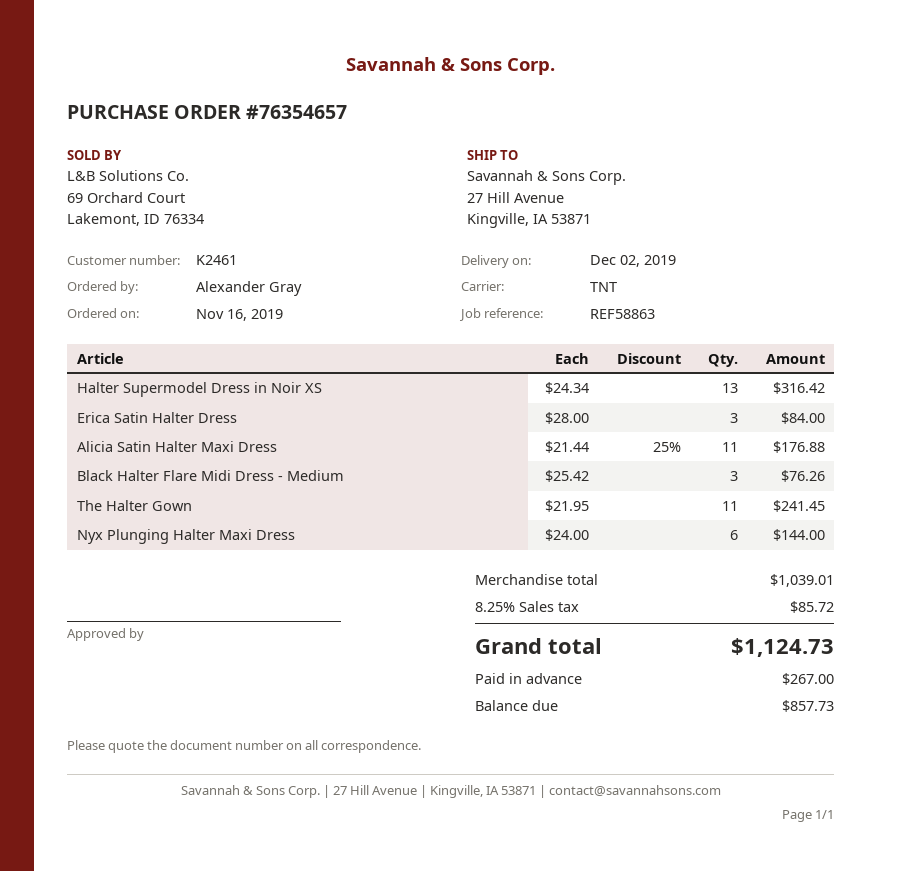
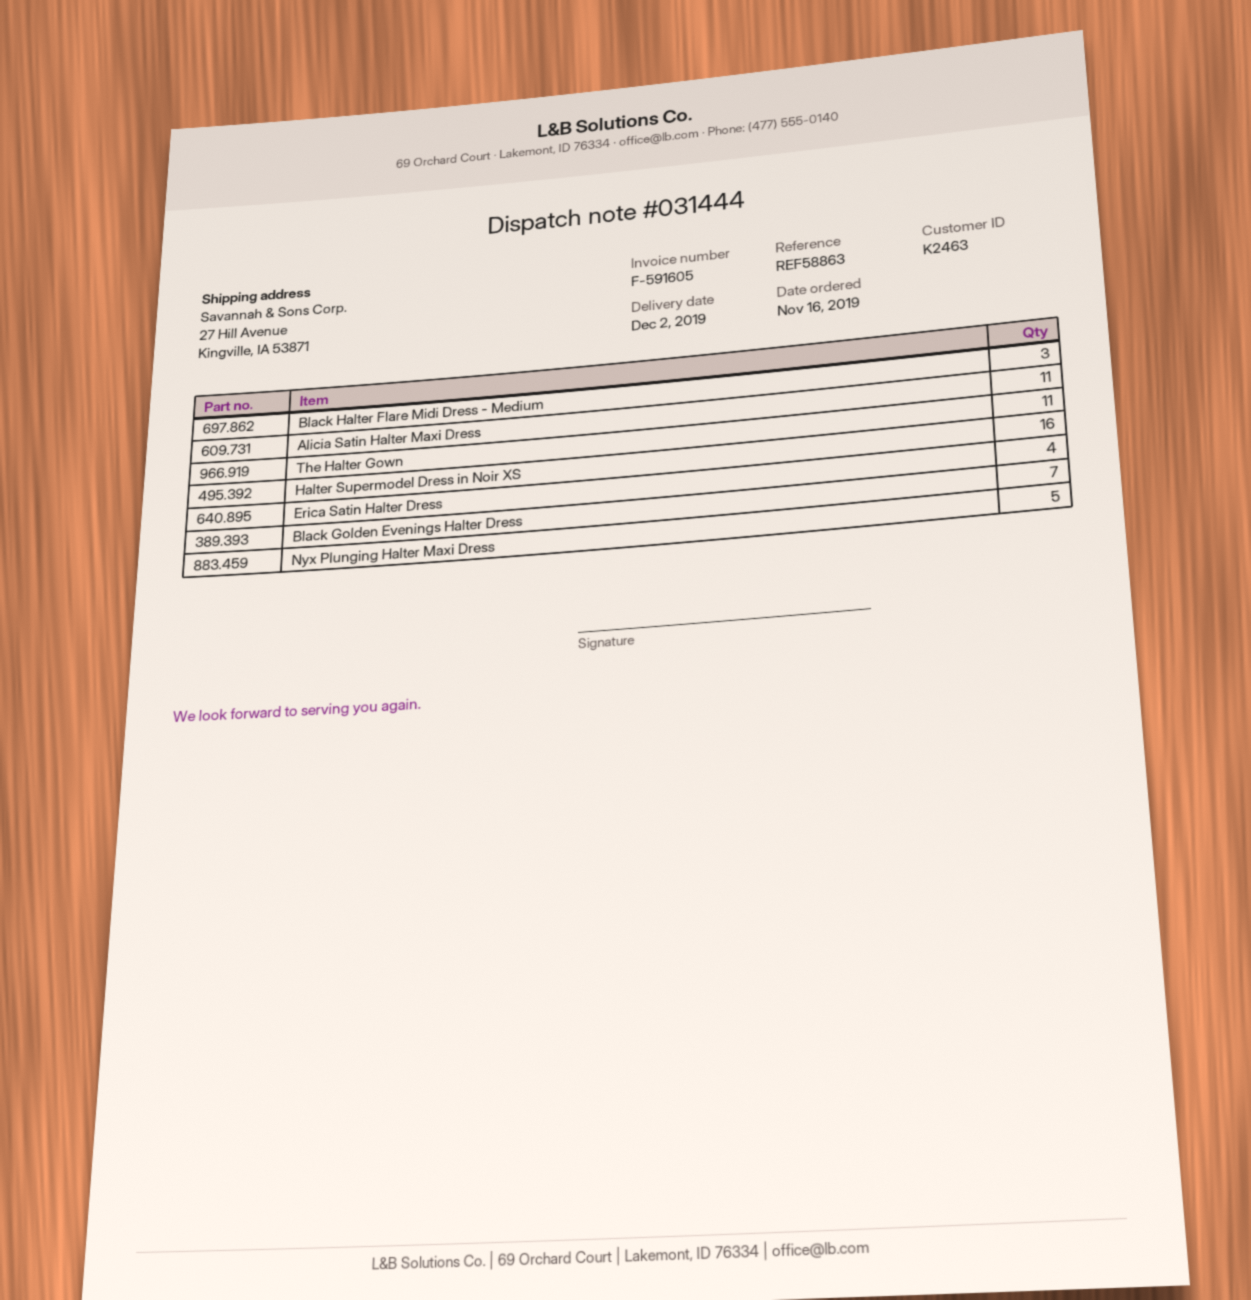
customer number: K2461 -> K2463
Halter Supermodel Dress in Noir XS: 13 -> 16
Erica Satin Halter Dress: 3 -> 4
Nyx Plunging Halter Maxi Dress: 6 -> 5
Black Golden Evenings Halter Dress: none -> 7

